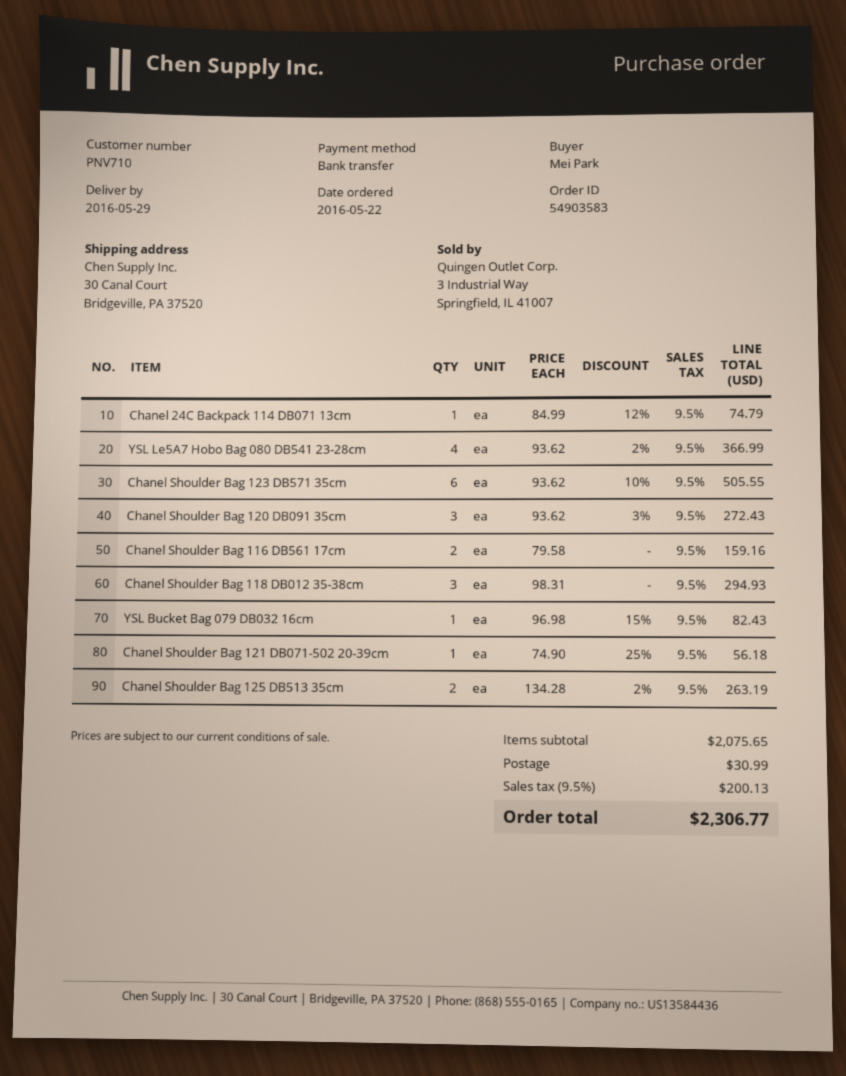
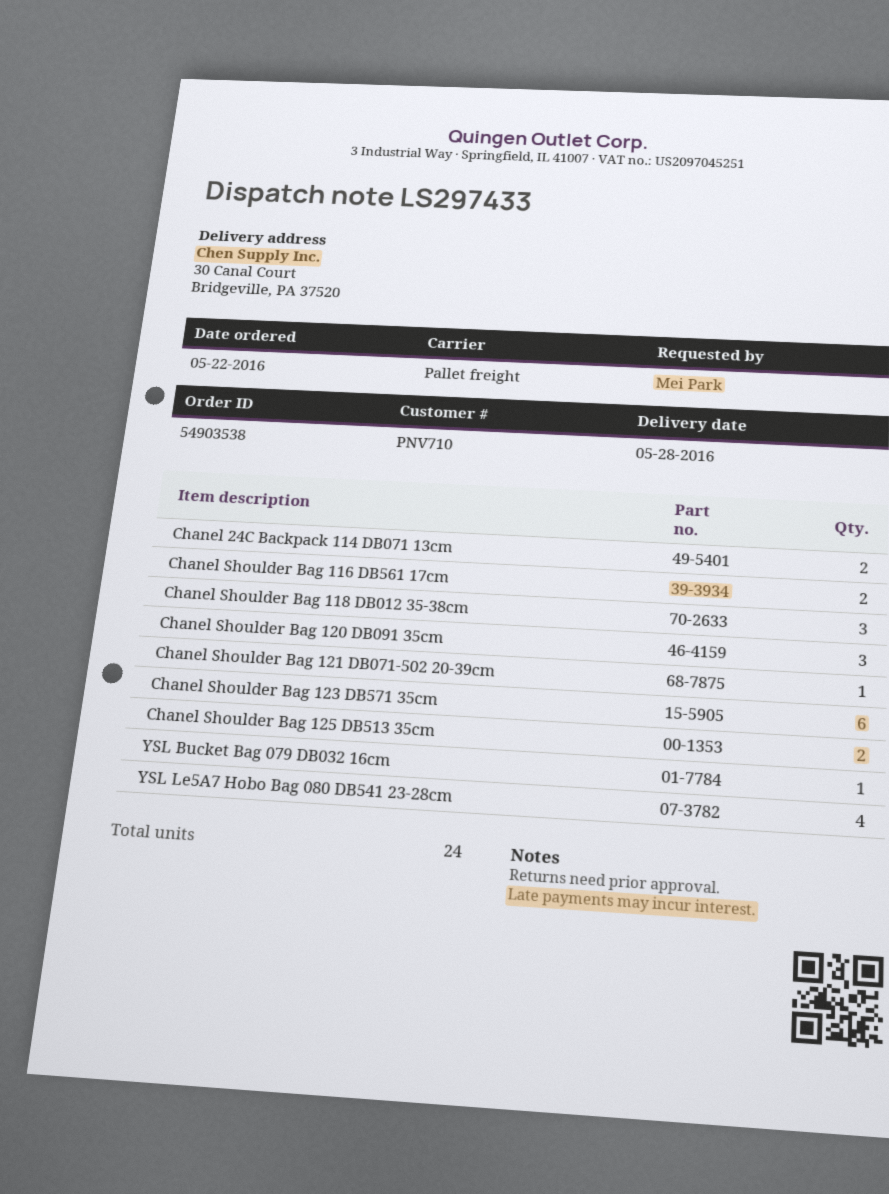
order number: 54903583 -> 54903538
delivery date: 2016-05-29 -> 2016-05-28
Chanel 24C Backpack 114 DB071 13cm: 1 -> 2

